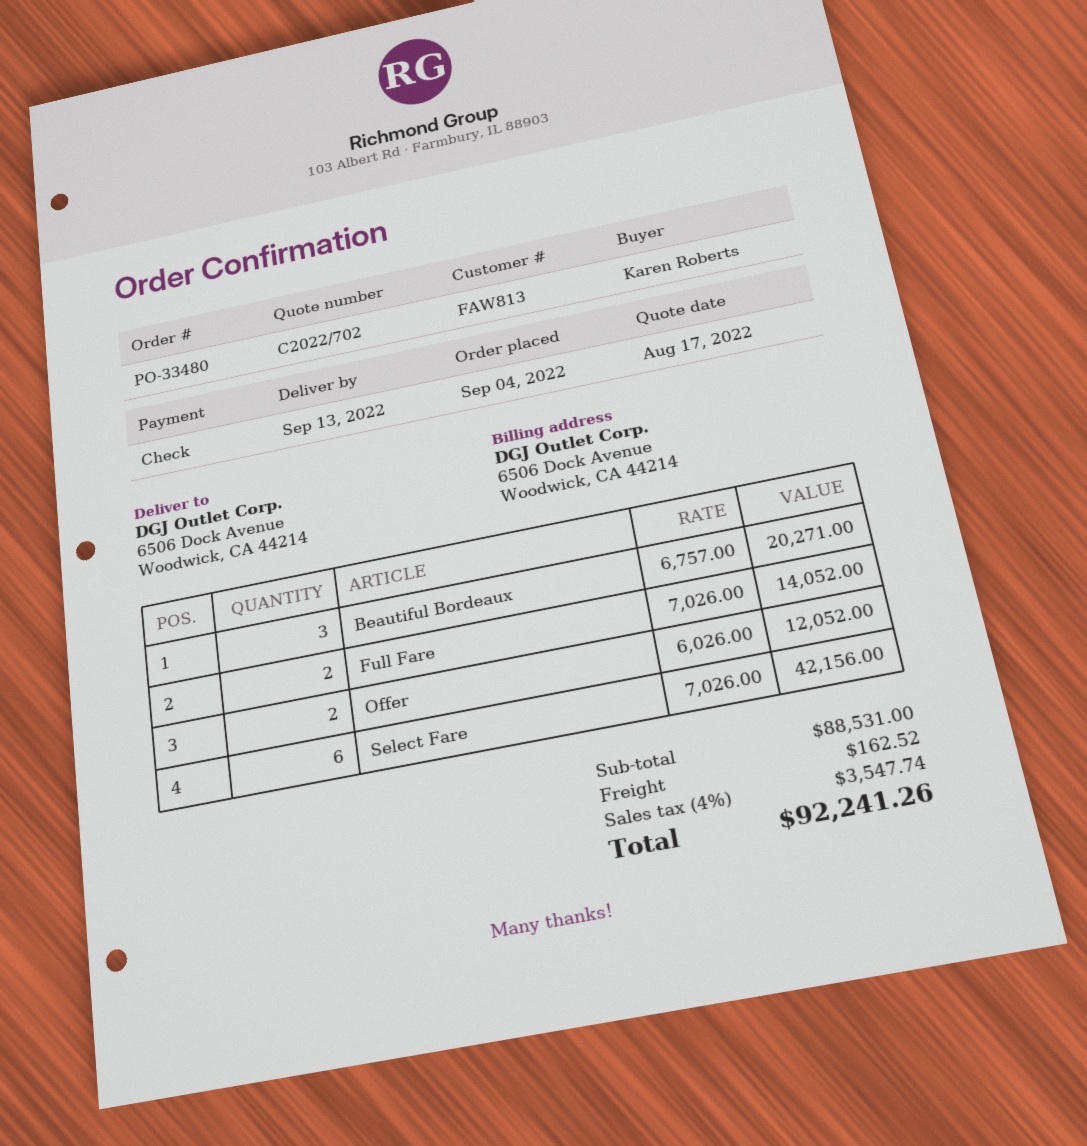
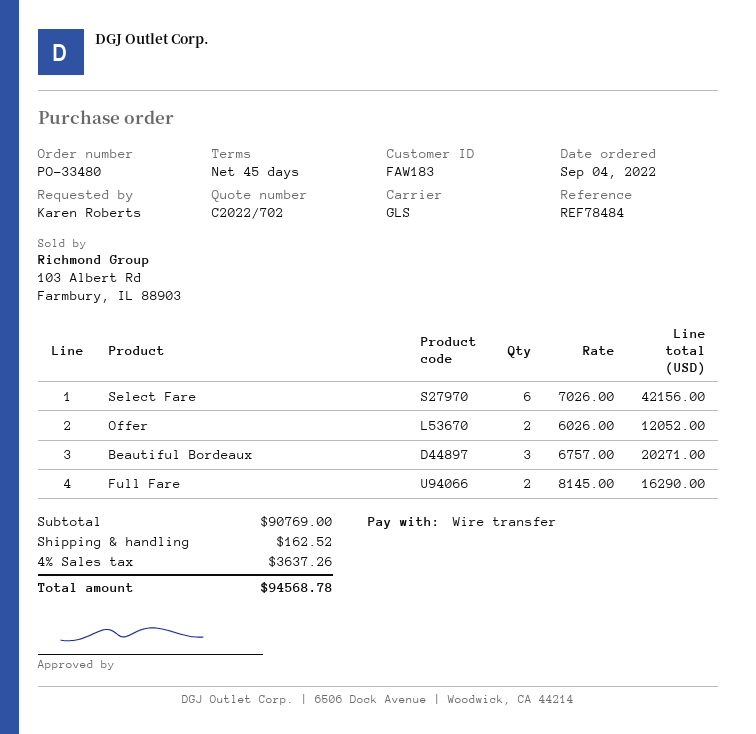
customer number: FAW813 -> FAW183
payment method: cheque -> bank transfer
Full Fare: 2 x 7026.00 = 14052.00 -> 2 x 8145.00 = 16290.00
subtotal: 88531.00 -> 90769.00
tax: 4% = 3547.74 -> 4% = 3637.26
total: 92241.26 -> 94568.78

